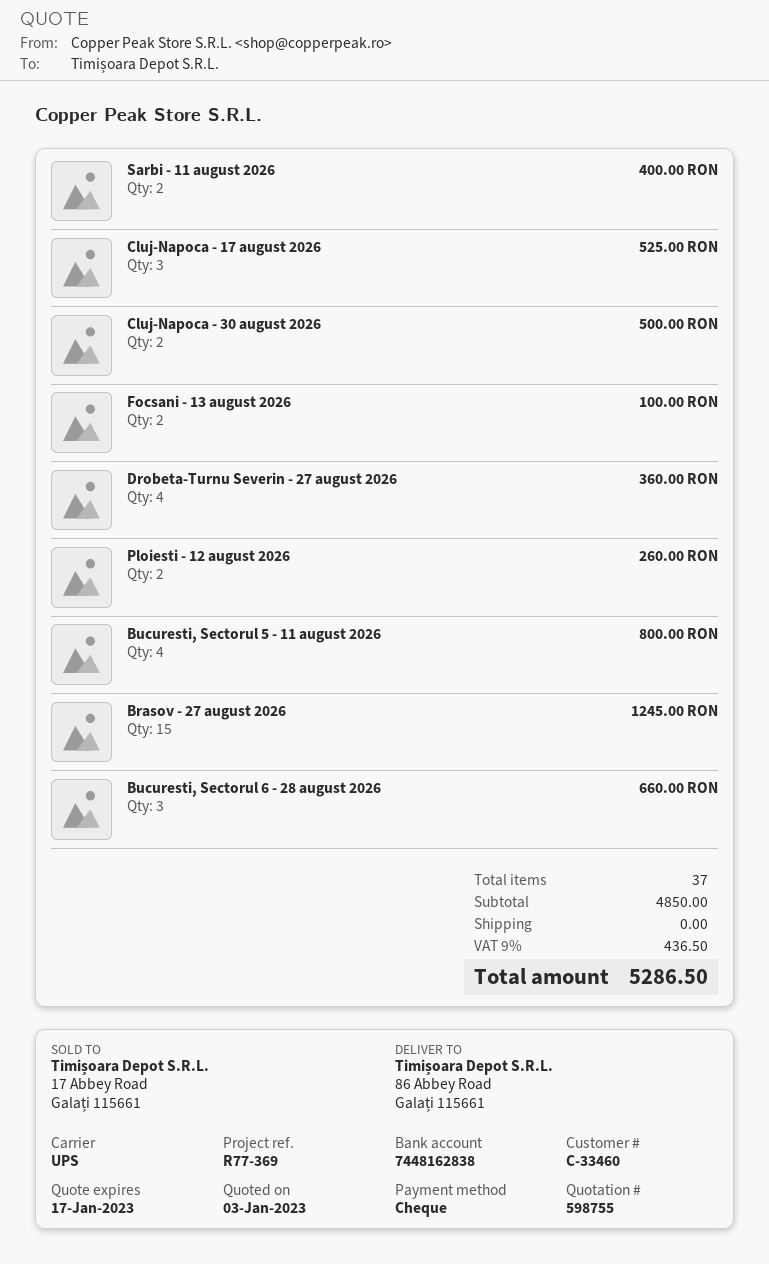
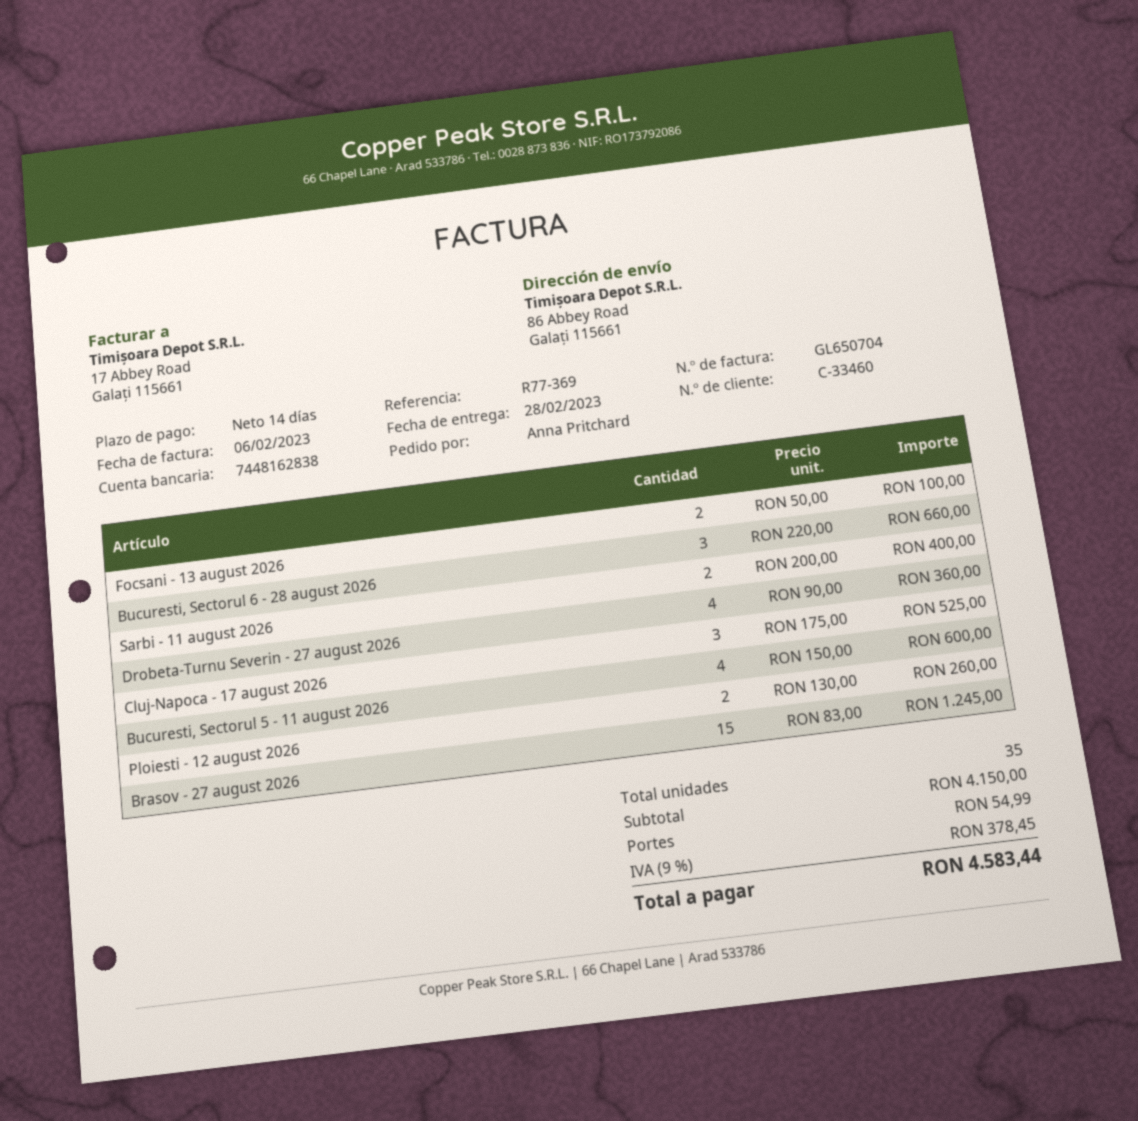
Cluj-Napoca - 30 august 2026: 2 for 500.00 -> none
Bucuresti, Sectorul 5 - 11 august 2026: 4 for 800.00 -> 4 for 600.00
total quantity: 37 -> 35
subtotal: 4850.00 -> 4150.00
shipping: 0.00 -> 54.99
tax: 9% = 436.50 -> 9% = 378.45
total: 5286.50 -> 4583.44

